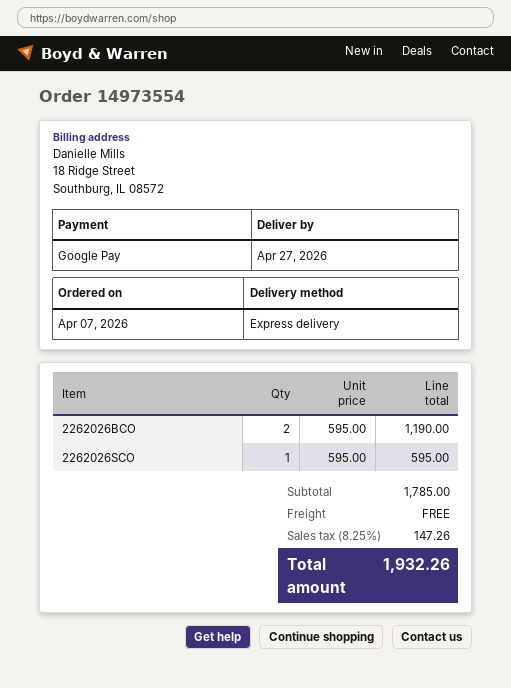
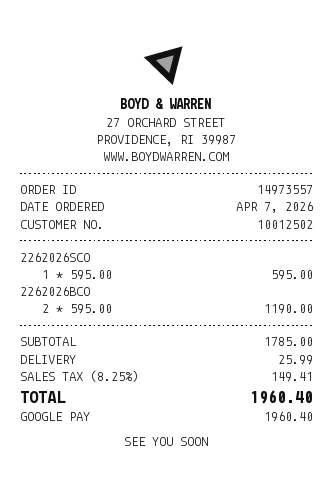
order number: 14973554 -> 14973557
shipping: 0.00 -> 25.99
tax: 8.25% = 147.26 -> 8.25% = 149.41
total: 1932.26 -> 1960.40

